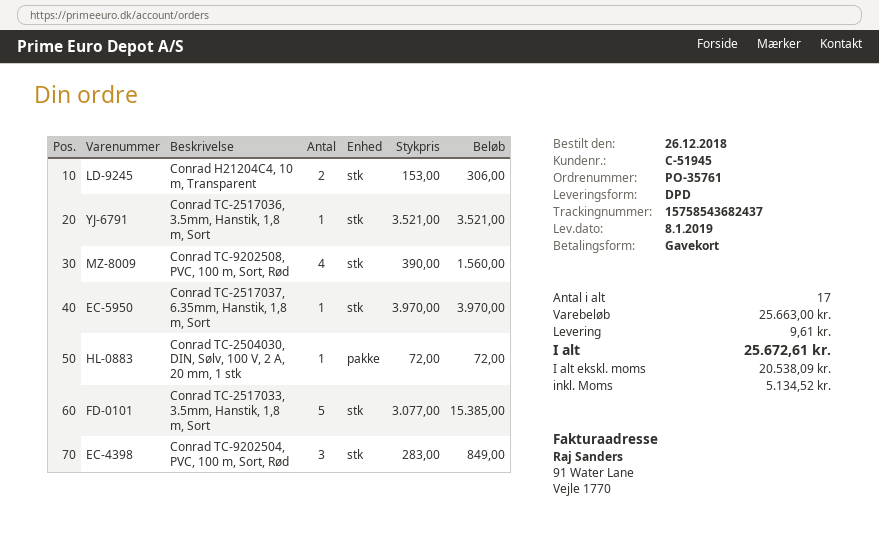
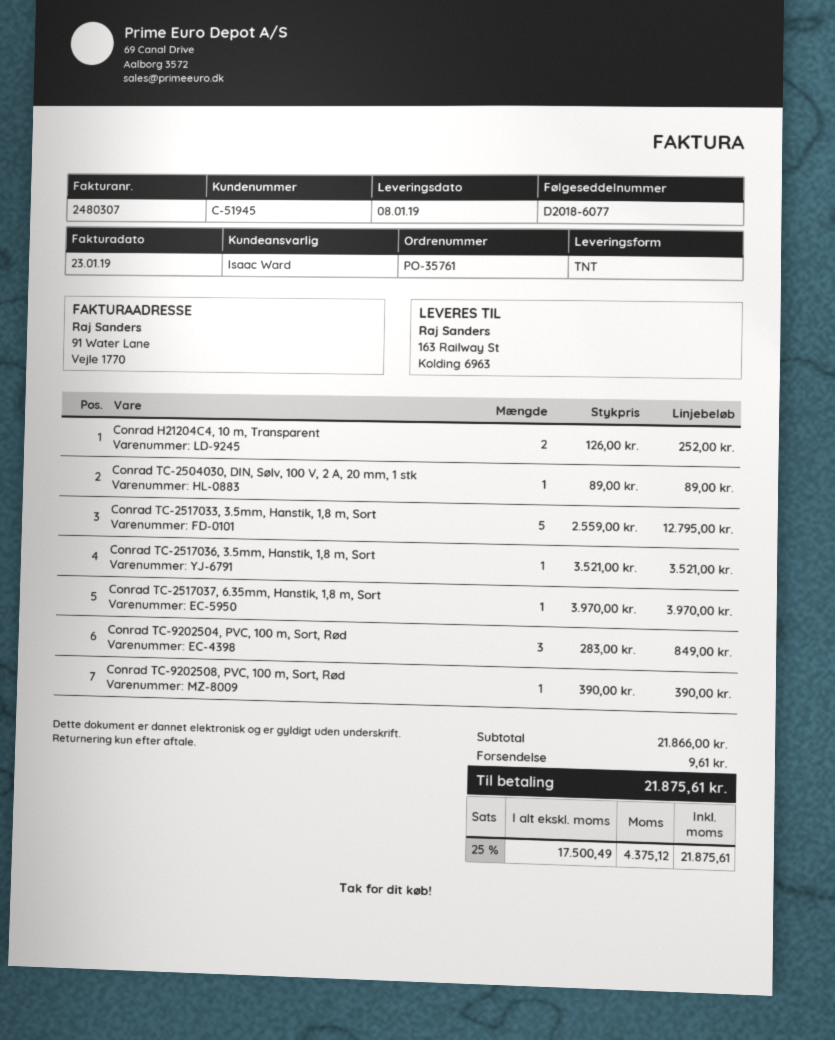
shipping method: DPD -> TNT
Conrad H21204C4, 10 m, Transparent: 2 x 153.00 = 306.00 -> 2 x 126.00 = 252.00
Conrad TC-9202508, PVC, 100 m, Sort, Rød: 4 x 390.00 = 1560.00 -> 1 x 390.00 = 390.00
Conrad TC-2504030, DIN, Sølv, 100 V, 2 A, 20 mm, 1 stk: 1 x 72.00 = 72.00 -> 1 x 89.00 = 89.00
Conrad TC-2517033, 3.5mm, Hanstik, 1,8 m, Sort: 5 x 3077.00 = 15385.00 -> 5 x 2559.00 = 12795.00
subtotal: 25663.00 -> 21866.00
net: 20538.09 -> 17500.49
tax: 5134.52 -> 4375.12
total: 25672.61 -> 21875.61

